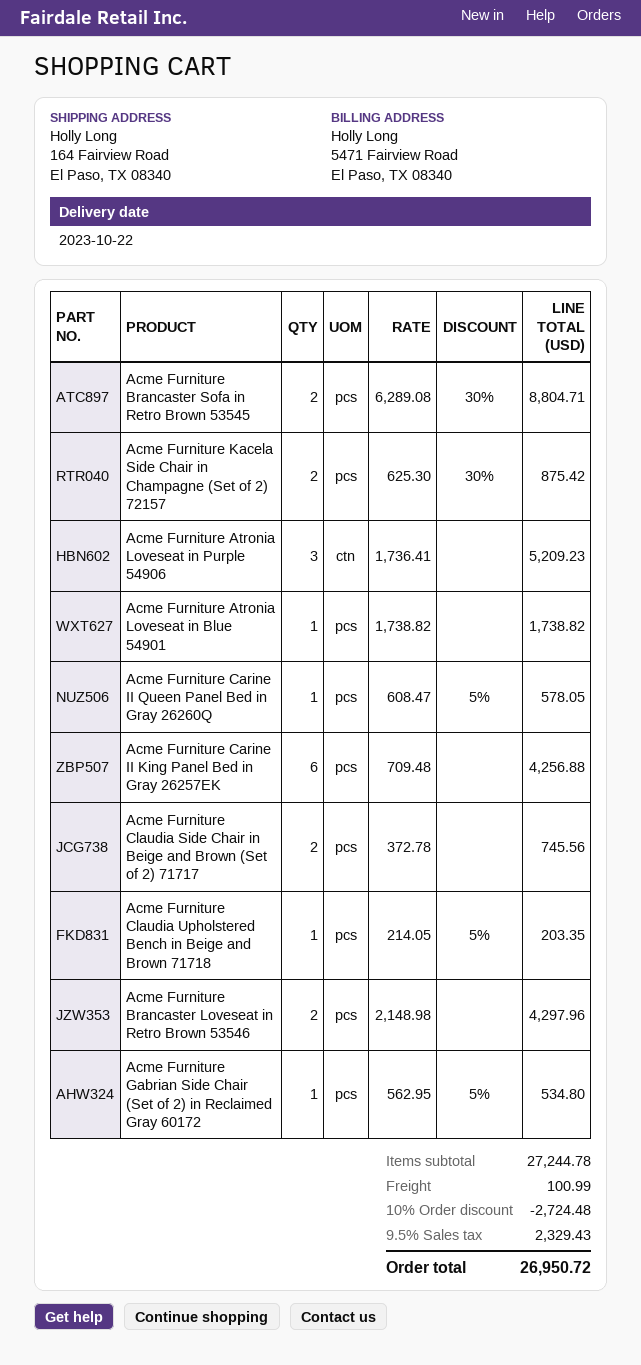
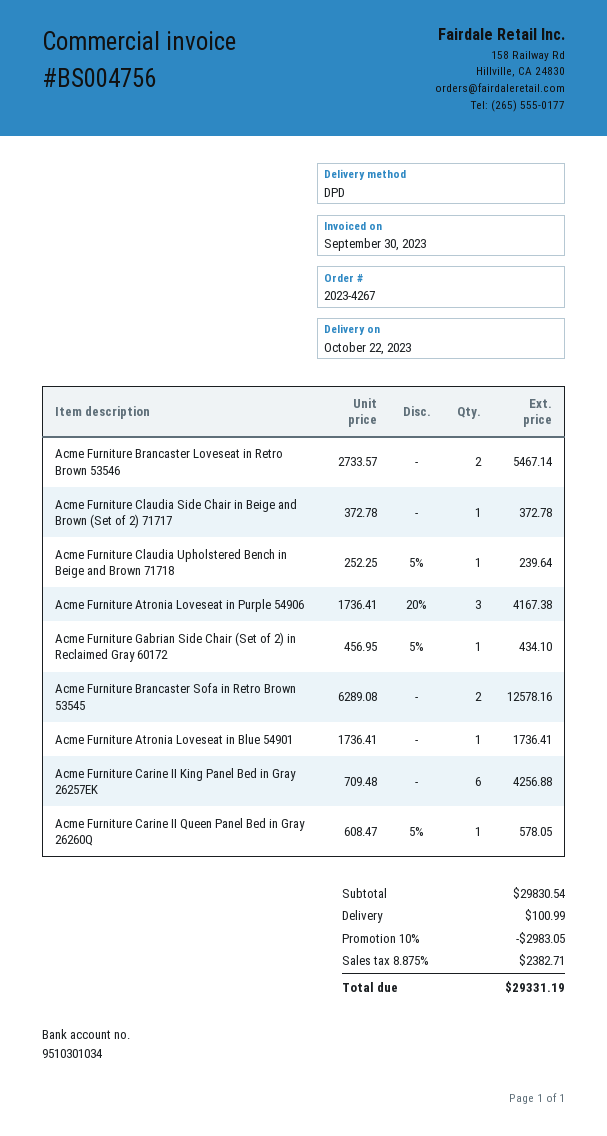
Acme Furniture Brancaster Sofa in Retro Brown 53545: 2 x 6289.08 - 30% = 8804.71 -> 2 x 6289.08 = 12578.16
Acme Furniture Kacela Side Chair in Champagne (Set of 2) 72157: 2 x 625.30 - 30% = 875.42 -> none
Acme Furniture Atronia Loveseat in Purple 54906: 3 x 1736.41 = 5209.23 -> 3 x 1736.41 - 20% = 4167.38
Acme Furniture Atronia Loveseat in Blue 54901: 1 x 1738.82 = 1738.82 -> 1 x 1736.41 = 1736.41
Acme Furniture Claudia Side Chair in Beige and Brown (Set of 2) 71717: 2 x 372.78 = 745.56 -> 1 x 372.78 = 372.78
Acme Furniture Claudia Upholstered Bench in Beige and Brown 71718: 1 x 214.05 - 5% = 203.35 -> 1 x 252.25 - 5% = 239.64
Acme Furniture Brancaster Loveseat in Retro Brown 53546: 2 x 2148.98 = 4297.96 -> 2 x 2733.57 = 5467.14
Acme Furniture Gabrian Side Chair (Set of 2) in Reclaimed Gray 60172: 1 x 562.95 - 5% = 534.80 -> 1 x 456.95 - 5% = 434.10
subtotal: 27244.78 -> 29830.54
discount: 10% = 2724.48 -> 10% = 2983.05
tax: 9.5% = 2329.43 -> 8.875% = 2382.71
total: 26950.72 -> 29331.19

